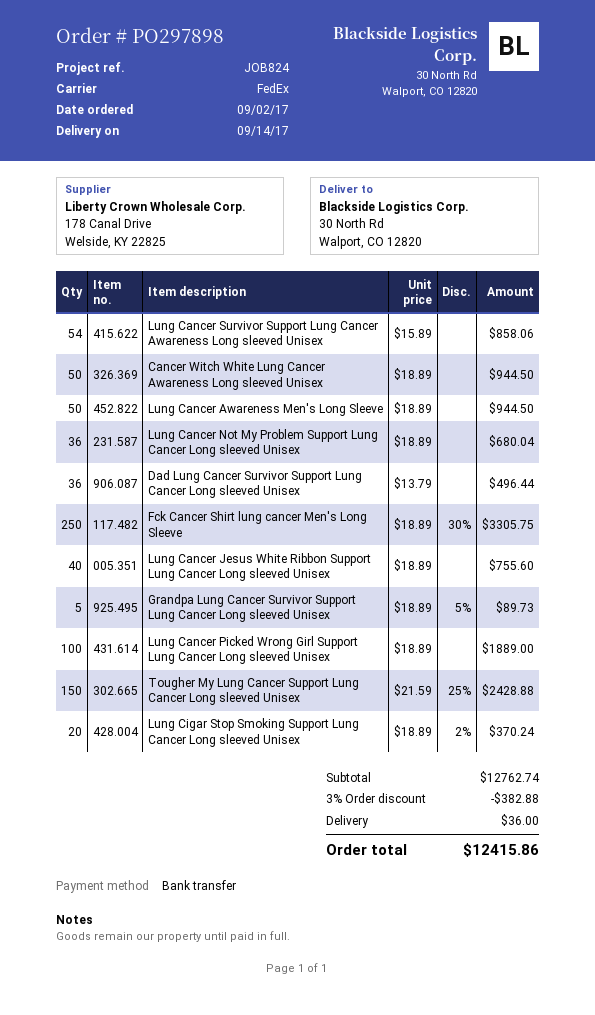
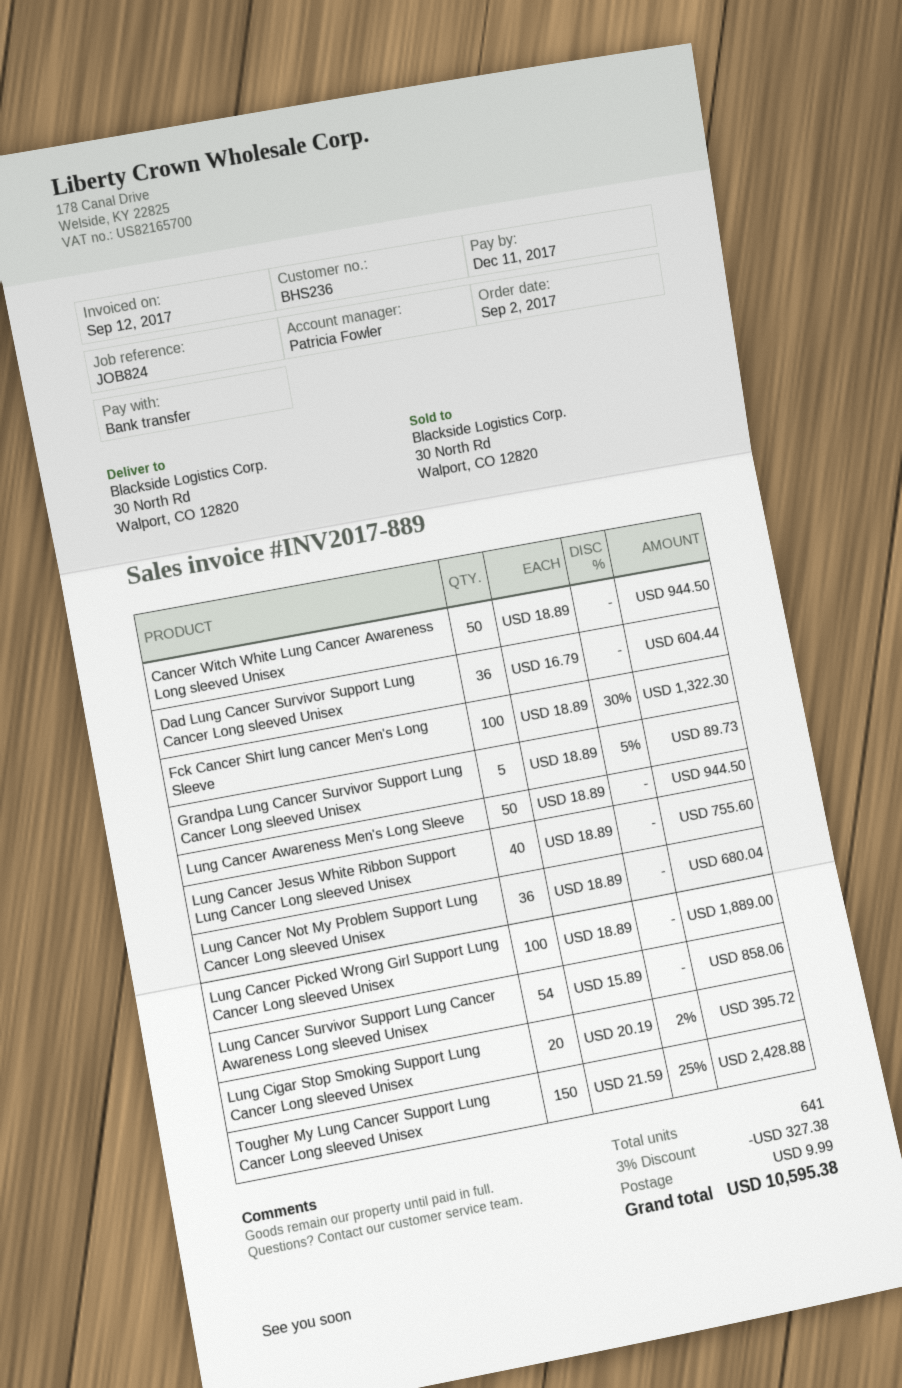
Dad Lung Cancer Survivor Support Lung Cancer Long sleeved Unisex: 36 x 13.79 = 496.44 -> 36 x 16.79 = 604.44
Fck Cancer Shirt lung cancer Men's Long Sleeve: 250 x 18.89 - 30% = 3305.75 -> 100 x 18.89 - 30% = 1322.30
Lung Cigar Stop Smoking Support Lung Cancer Long sleeved Unisex: 20 x 18.89 - 2% = 370.24 -> 20 x 20.19 - 2% = 395.72
discount: 3% = 382.88 -> 3% = 327.38
shipping: 36.00 -> 9.99
total: 12415.86 -> 10595.38

